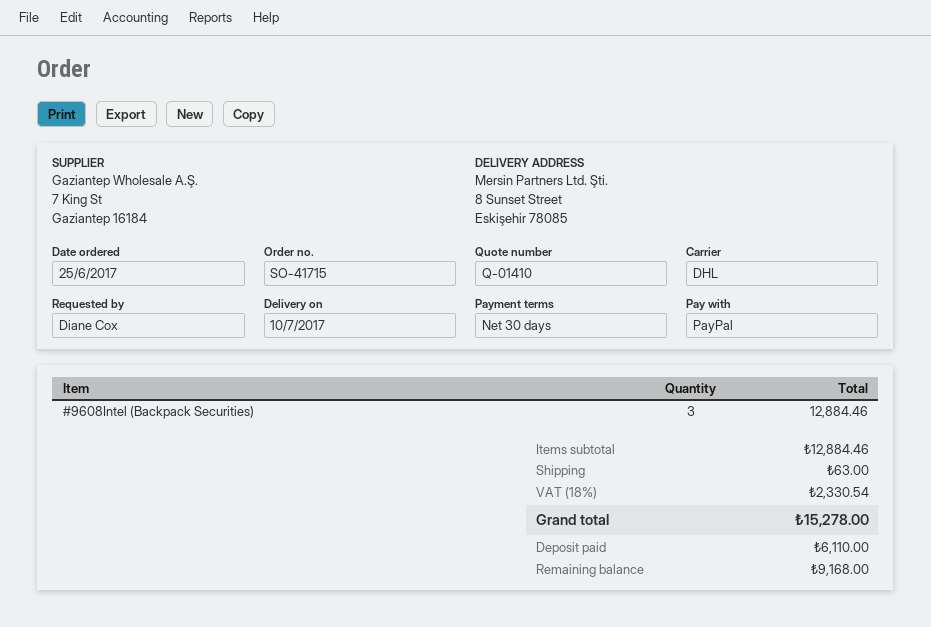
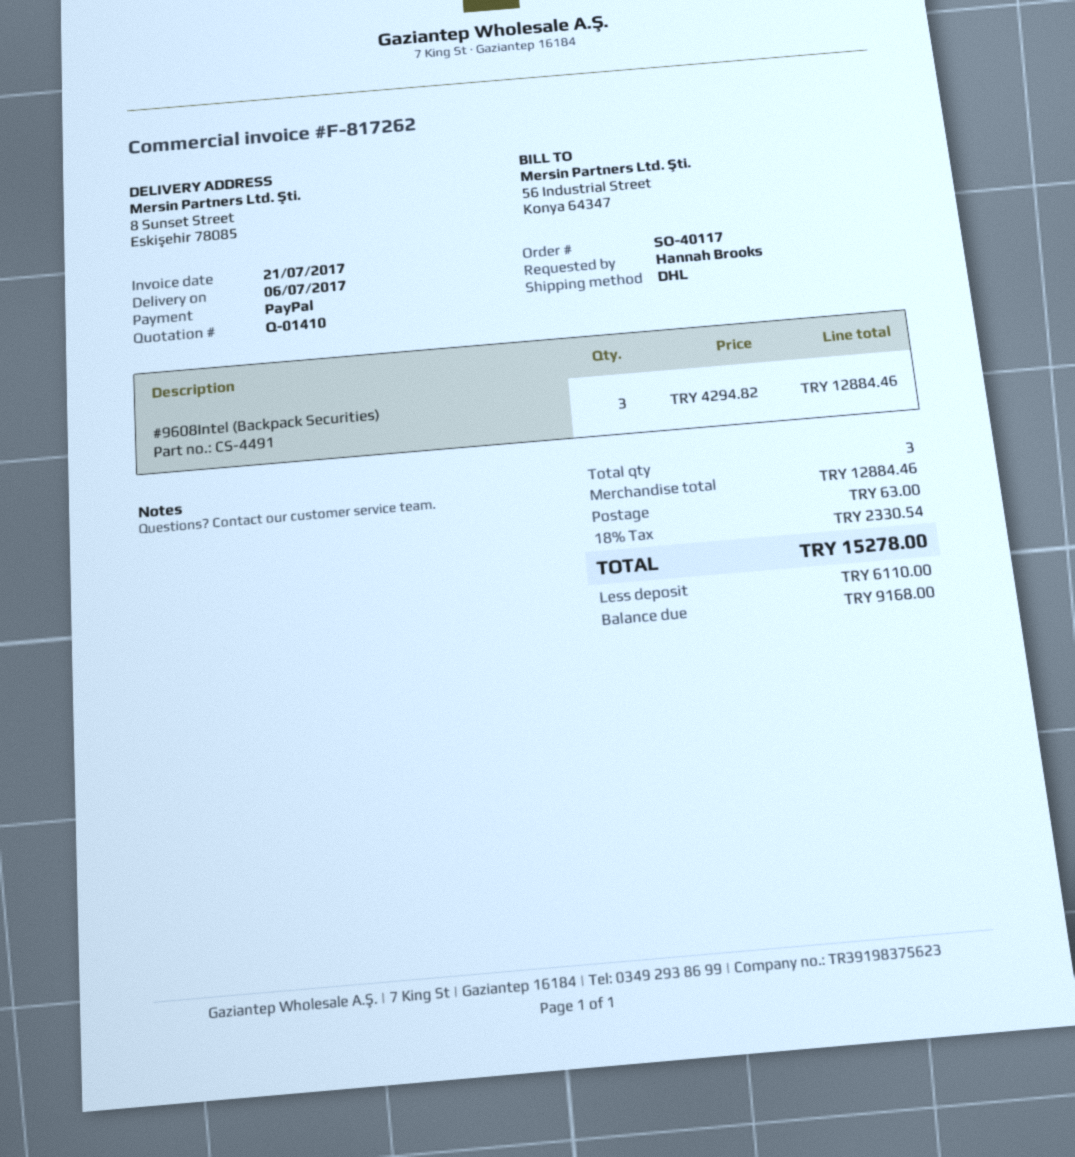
order number: SO-41715 -> SO-40117
delivery date: 2017-07-10 -> 2017-07-06
ordered by: Diane Cox -> Hannah Brooks

